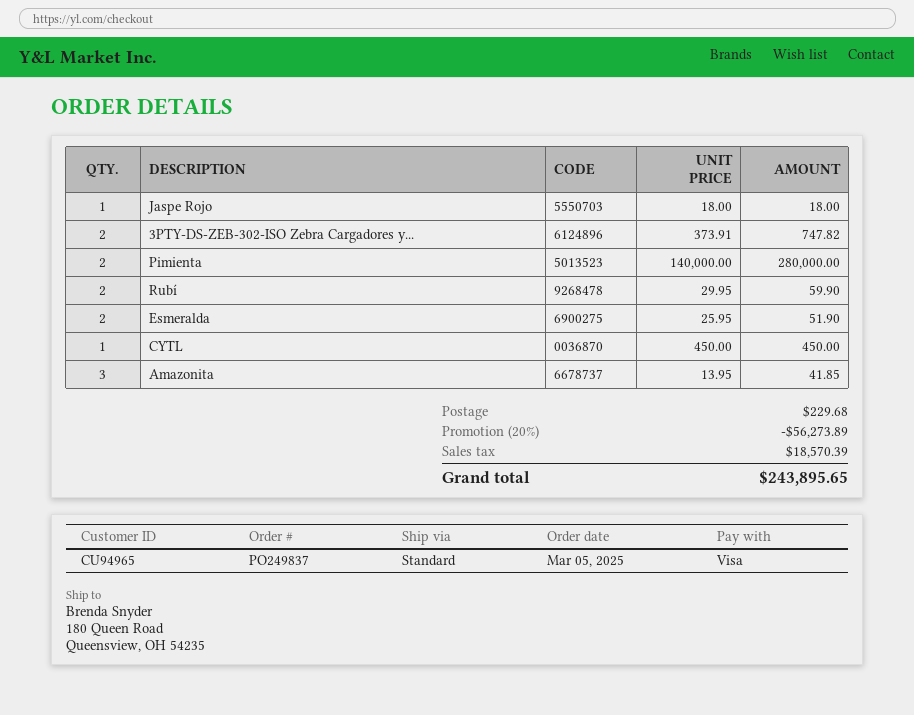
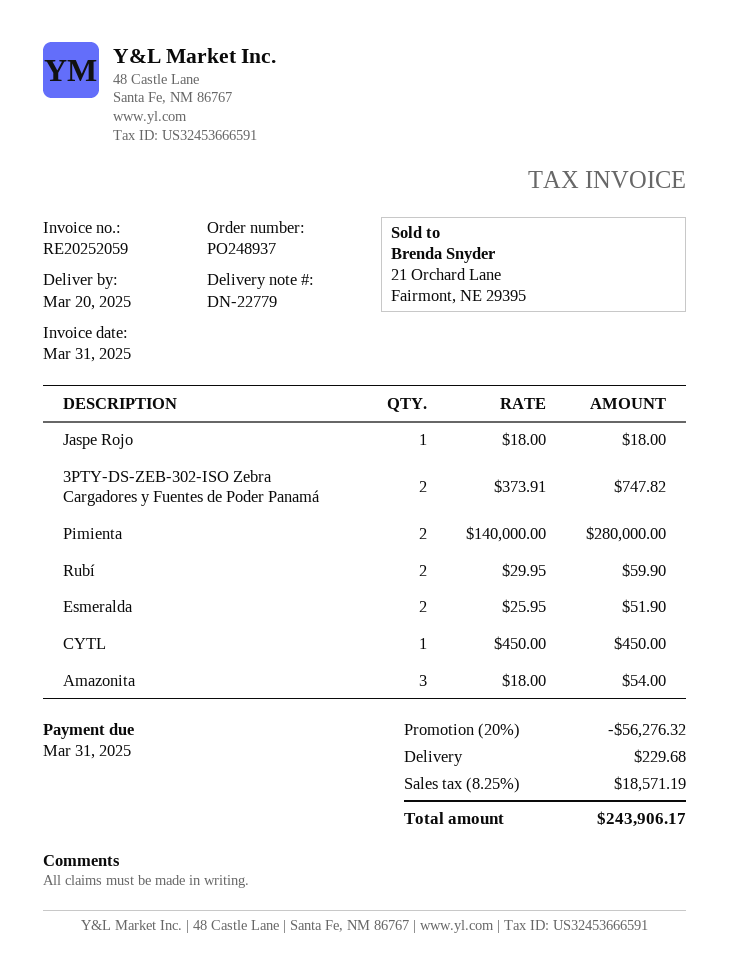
order number: PO249837 -> PO248937
Amazonita: 3 x 13.95 = 41.85 -> 3 x 18.00 = 54.00
discount: 20% = 56273.89 -> 20% = 56276.32
tax: 18570.39 -> 18571.19
total: 243895.65 -> 243906.17

